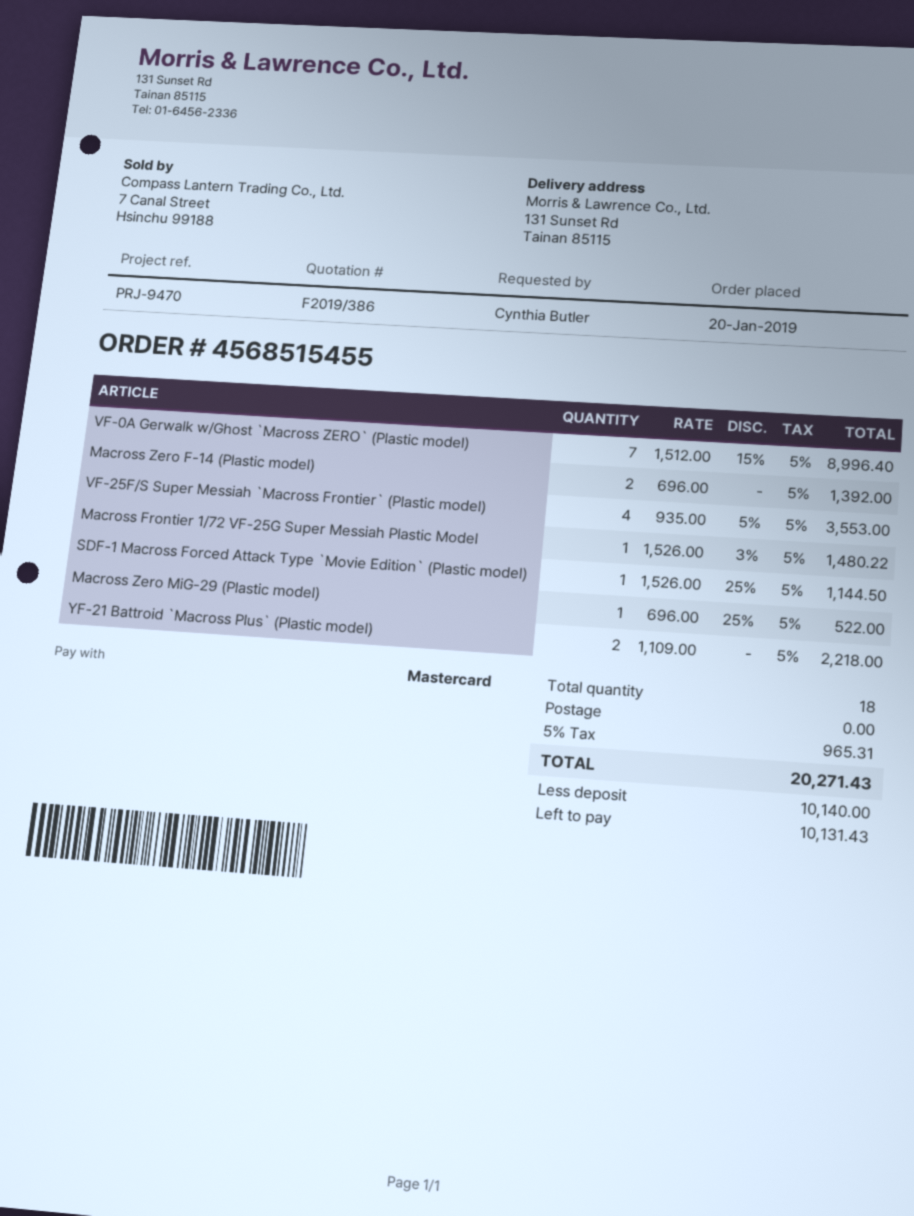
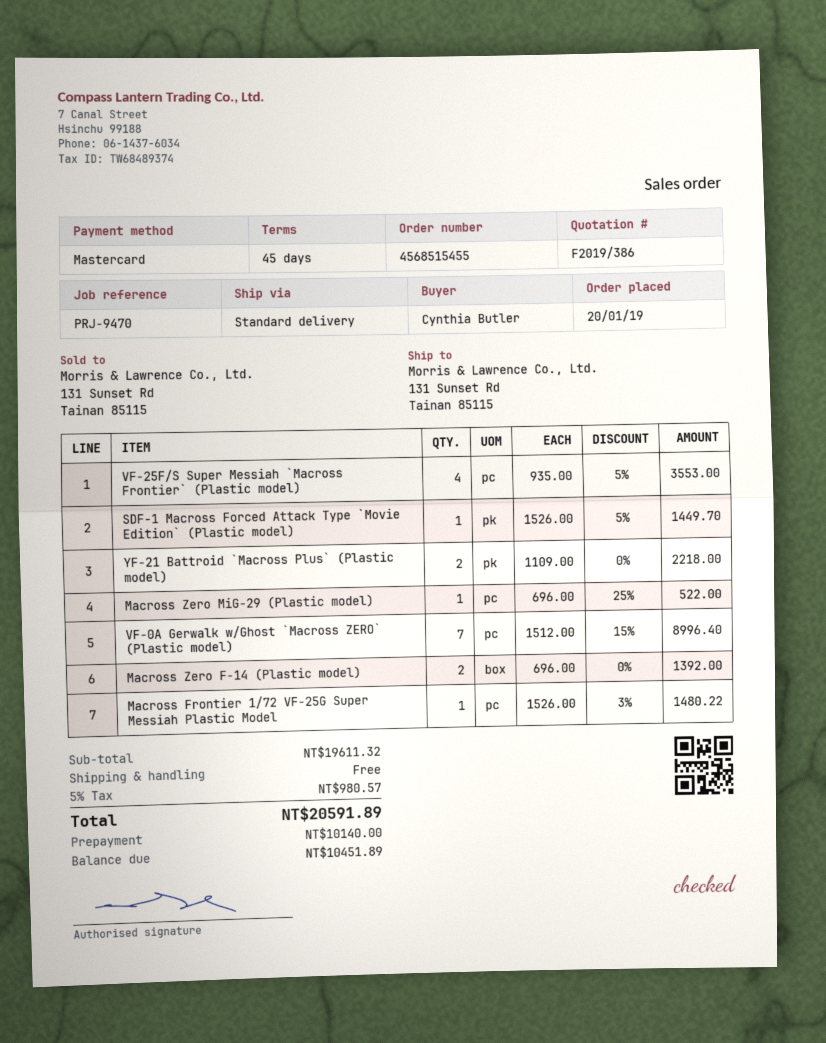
SDF-1 Macross Forced Attack Type `Movie Edition` (Plastic model): 1 x 1526.00 - 25% = 1144.50 -> 1 x 1526.00 - 5% = 1449.70
tax: 5% = 965.31 -> 5% = 980.57
total: 20271.43 -> 20591.89
balance: 10131.43 -> 10451.89

